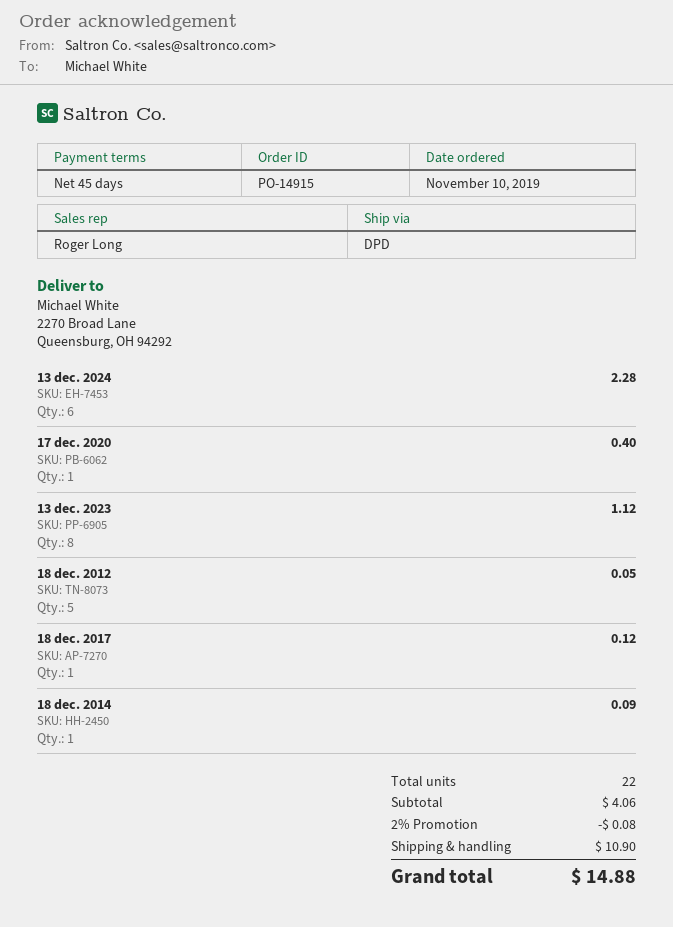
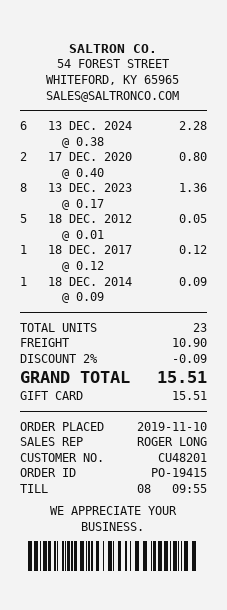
order number: PO-14915 -> PO-19415
17 dec. 2020: 1 for 0.40 -> 2 for 0.80
13 dec. 2023: 8 for 1.12 -> 8 for 1.36
total quantity: 22 -> 23
discount: 2% = 0.08 -> 2% = 0.09
total: 14.88 -> 15.51

